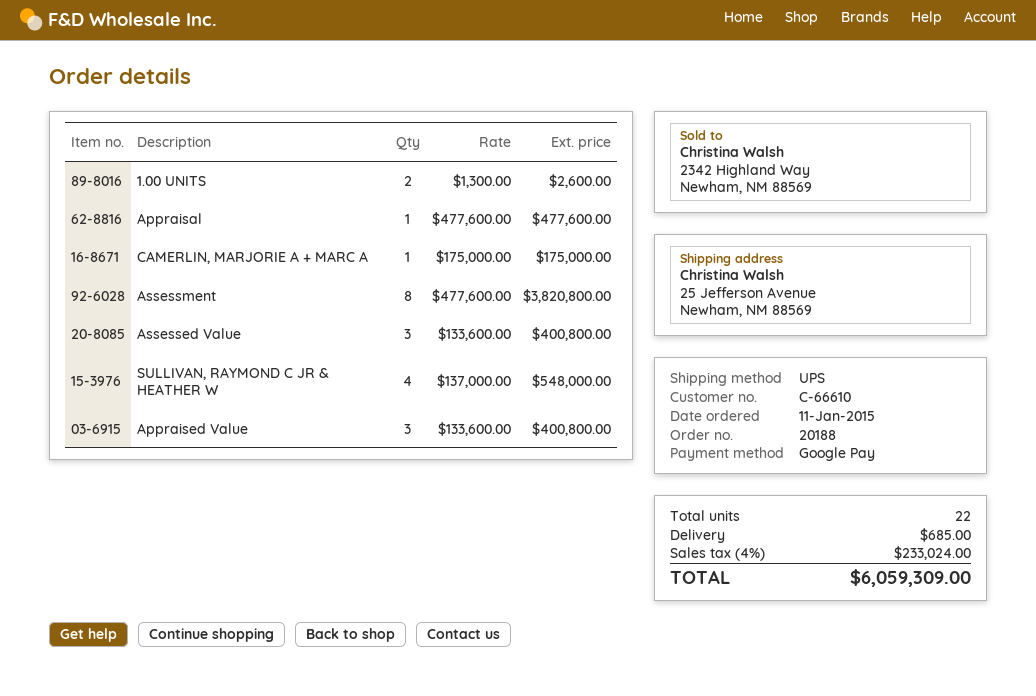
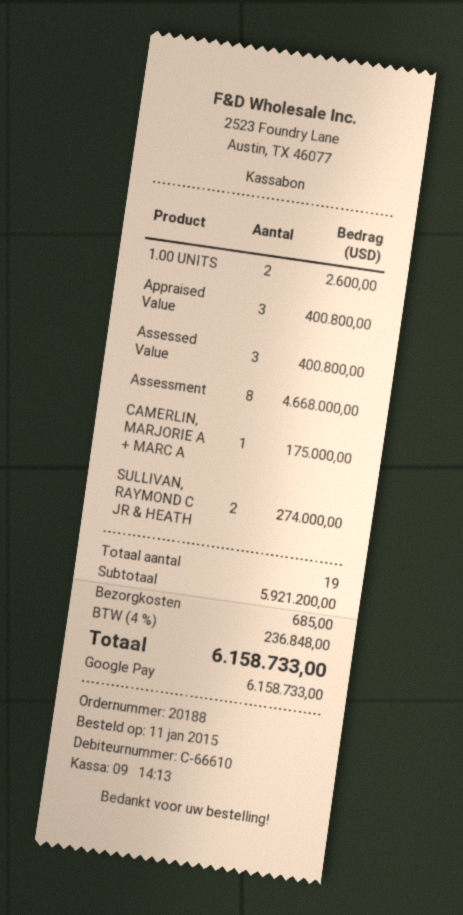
Appraisal: 1 for 477600.00 -> none
Assessment: 8 for 3820800.00 -> 8 for 4668000.00
SULLIVAN, RAYMOND C JR & HEATHER W: 4 for 548000.00 -> 2 for 274000.00
total quantity: 22 -> 19
tax: 4% = 233024.00 -> 4% = 236848.00
total: 6059309.00 -> 6158733.00

